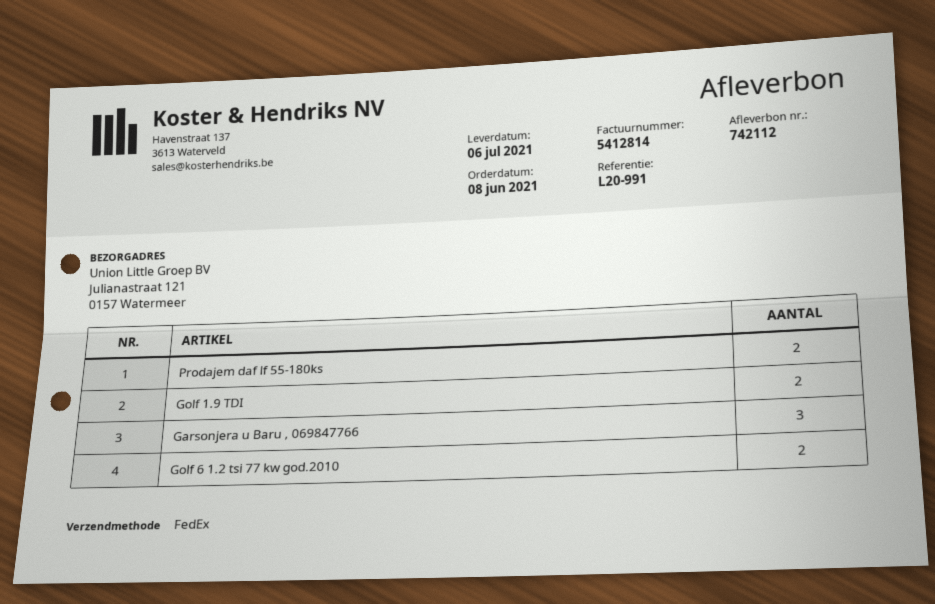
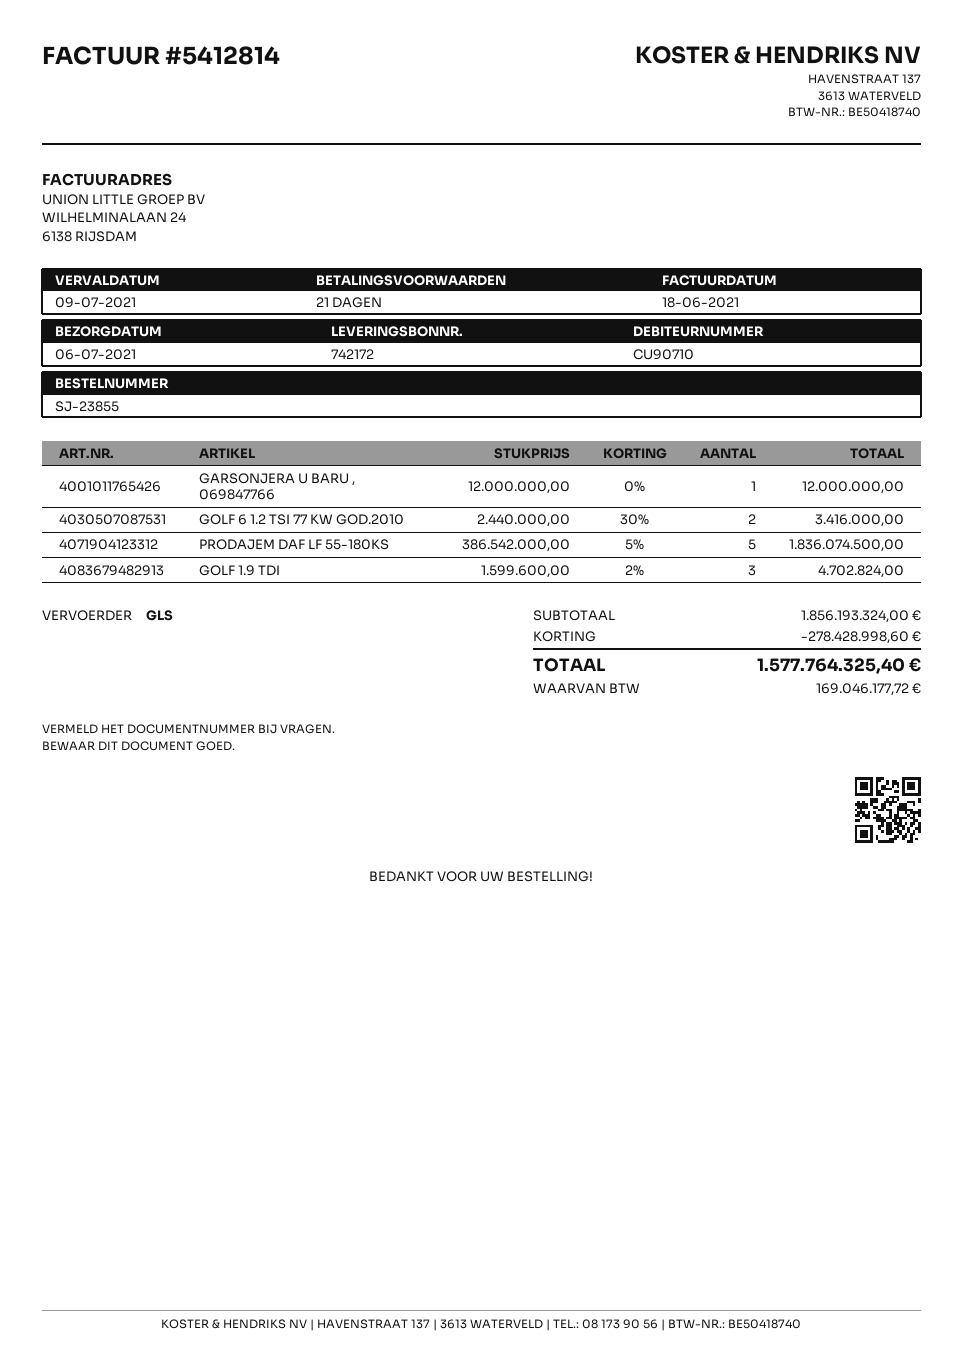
delivery note number: 742112 -> 742172
shipping method: FedEx -> GLS
Prodajem daf lf 55-180ks: 2 -> 5
Golf 1.9 TDI: 2 -> 3
Garsonjera u Baru , 069847766: 3 -> 1

